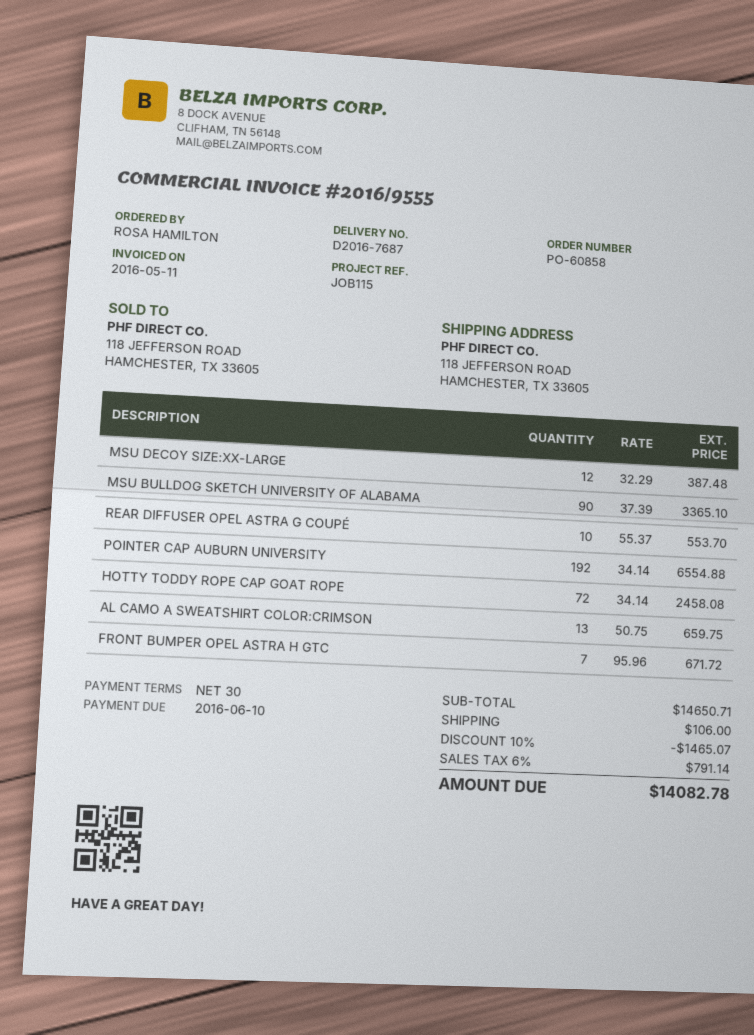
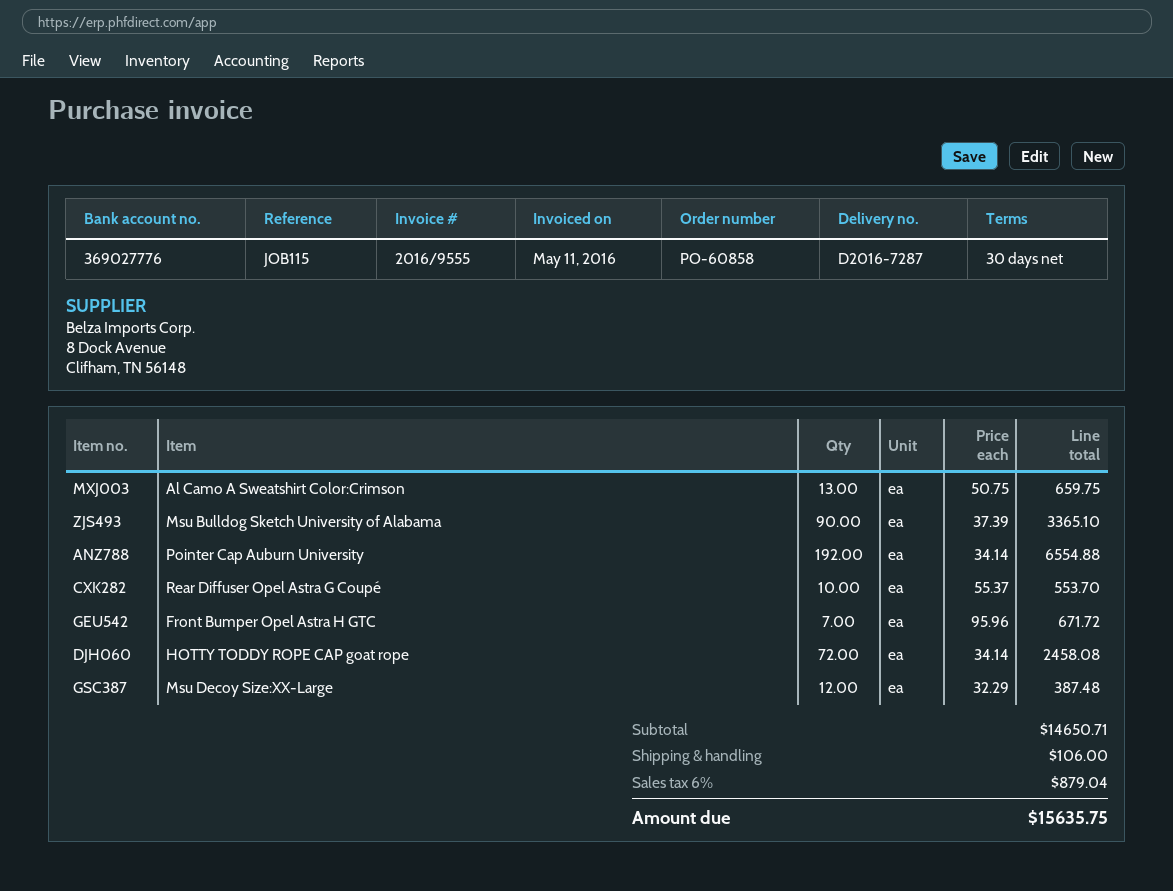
delivery note number: D2016-7687 -> D2016-7287
discount: 10% = 1465.07 -> none
tax: 6% = 791.14 -> 6% = 879.04
total: 14082.78 -> 15635.75

